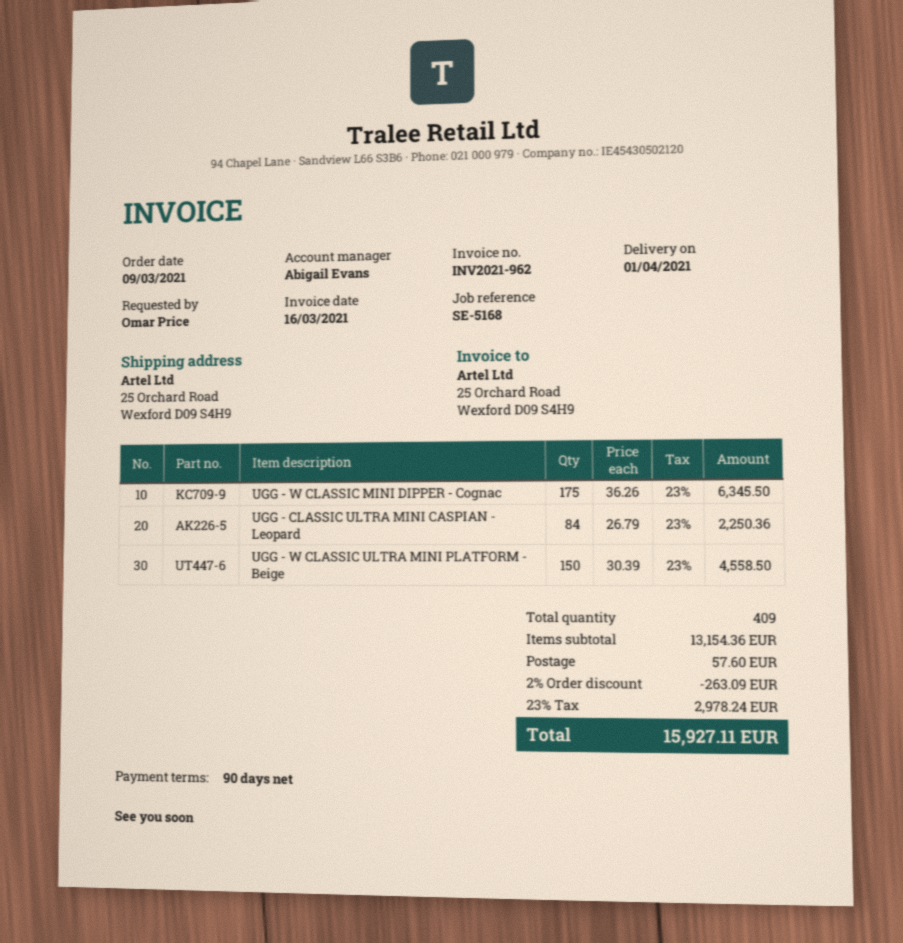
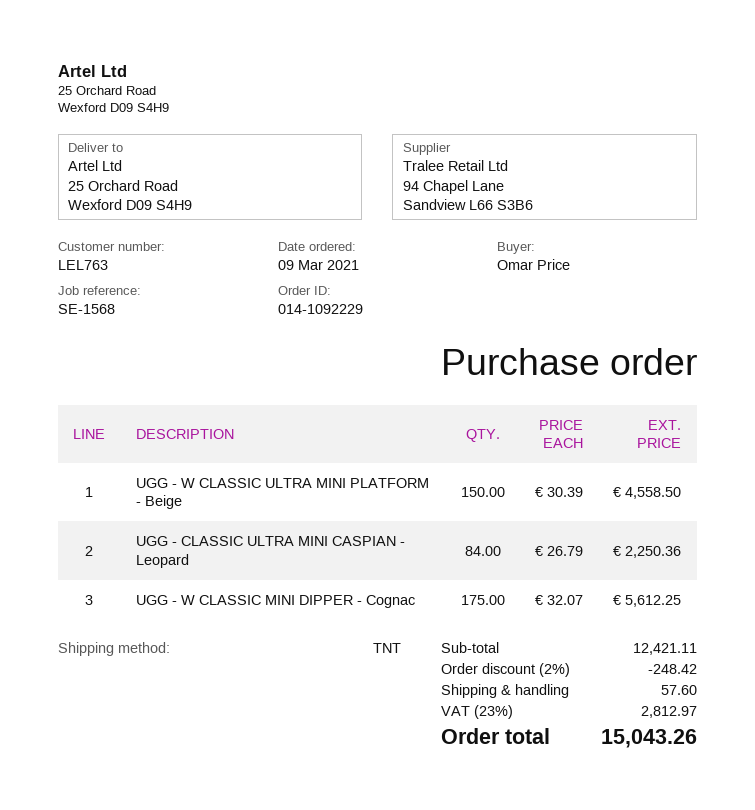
reference: SE-5168 -> SE-1568
UGG - W CLASSIC MINI DIPPER - Cognac: 175 x 36.26 = 6345.50 -> 175 x 32.07 = 5612.25
subtotal: 13154.36 -> 12421.11
discount: 2% = 263.09 -> 2% = 248.42
tax: 23% = 2978.24 -> 23% = 2812.97
total: 15927.11 -> 15043.26

